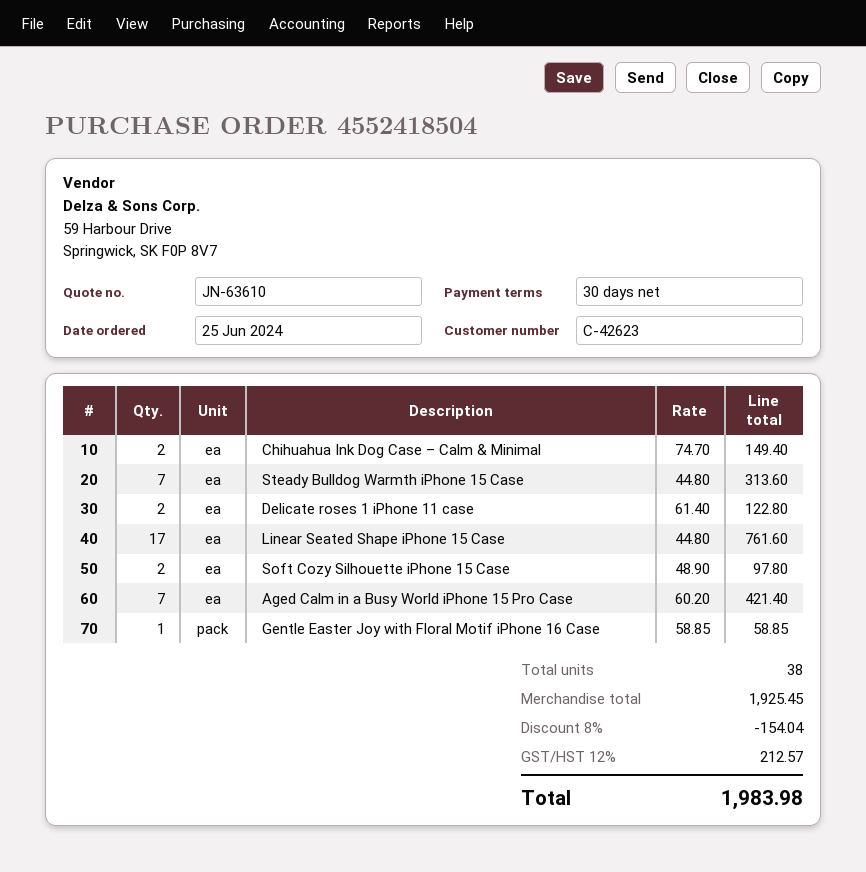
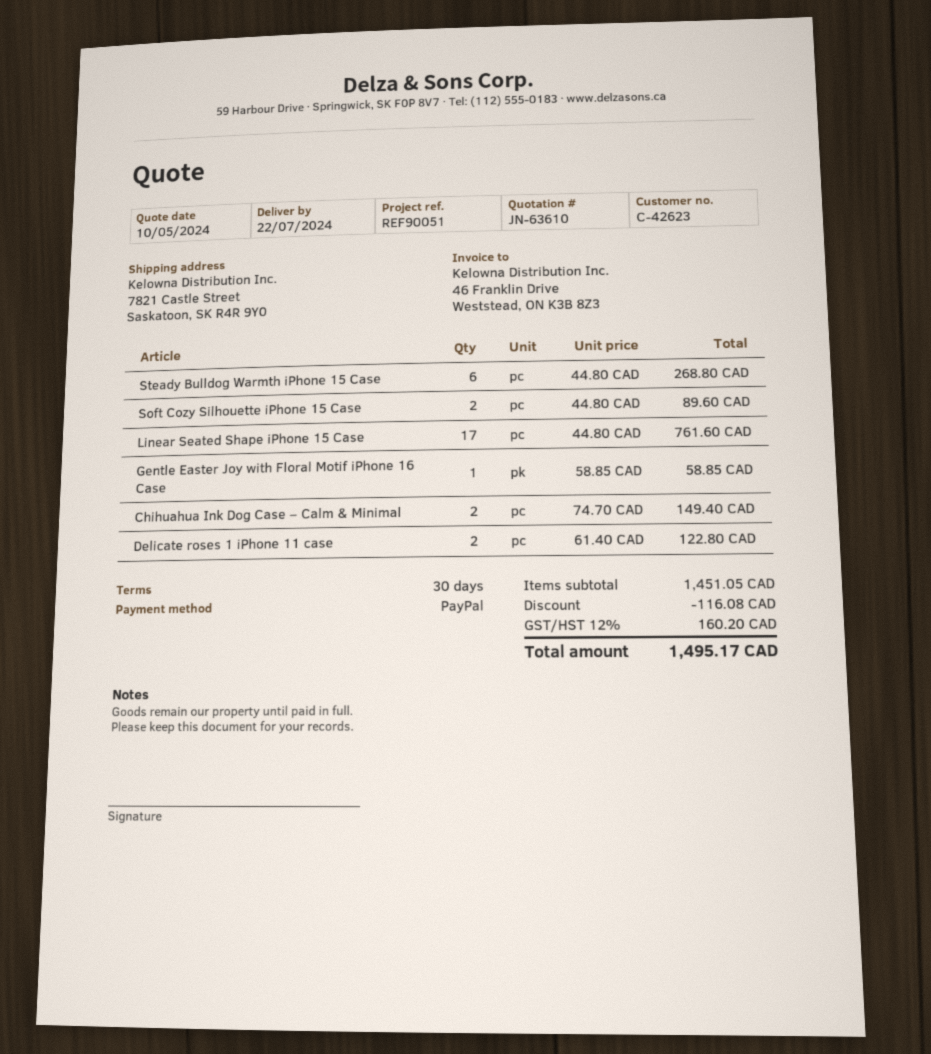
Steady Bulldog Warmth iPhone 15 Case: 7 x 44.80 = 313.60 -> 6 x 44.80 = 268.80
Soft Cozy Silhouette iPhone 15 Case: 2 x 48.90 = 97.80 -> 2 x 44.80 = 89.60
Aged Calm in a Busy World iPhone 15 Pro Case: 7 x 60.20 = 421.40 -> none
subtotal: 1925.45 -> 1451.05
discount: 154.04 -> 116.08
tax: 12% = 212.57 -> 12% = 160.20
total: 1983.98 -> 1495.17

